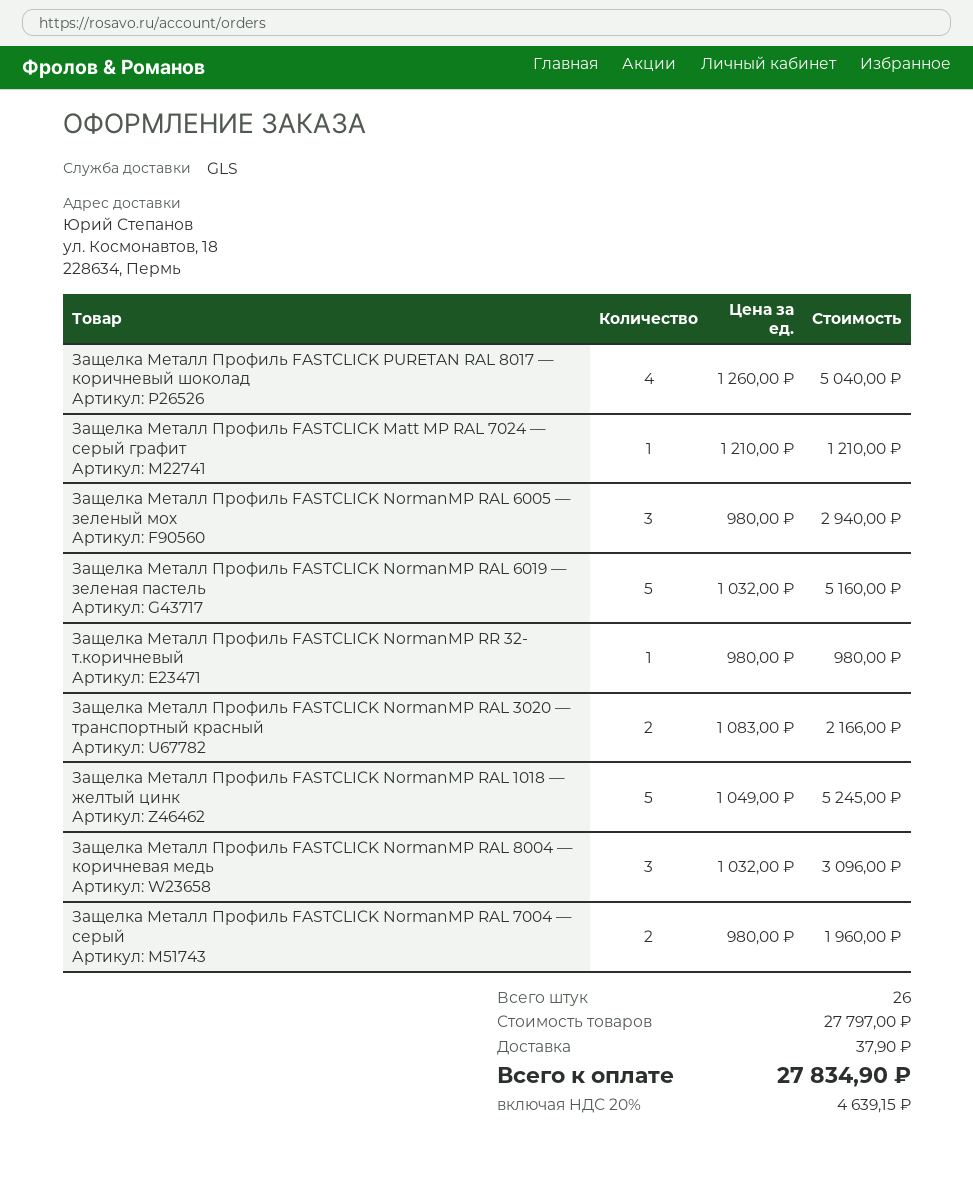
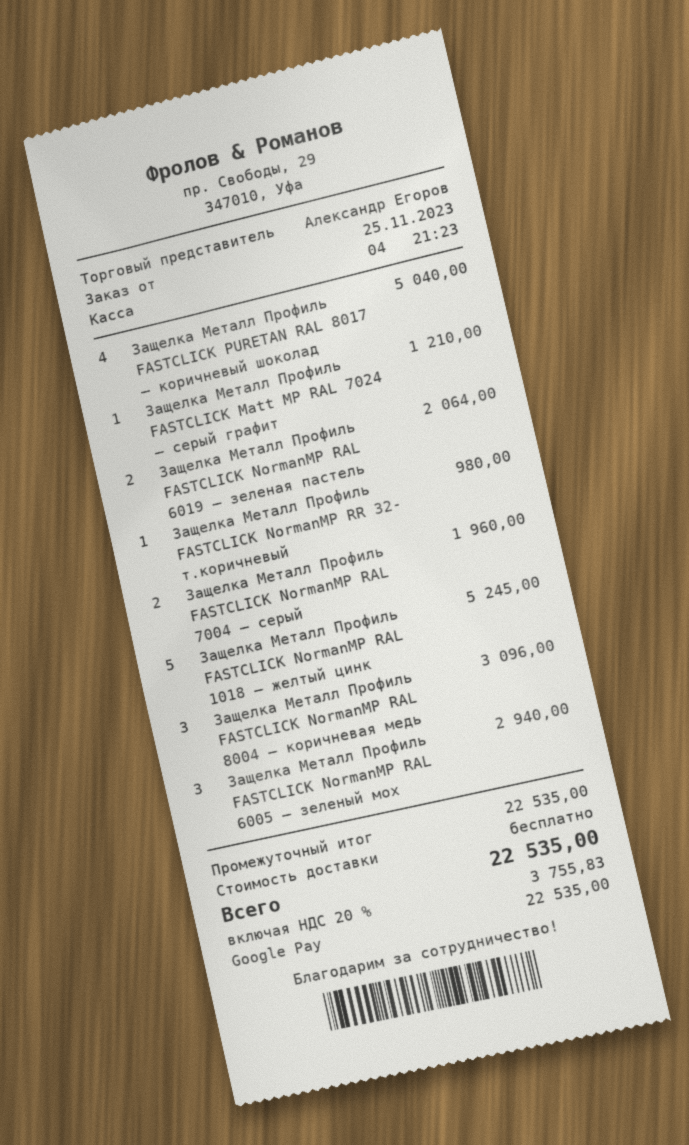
Защелка Металл Профиль FASTCLICK NormanMP RAL 6019 — зеленая пастель: 5 for 5160.00 -> 2 for 2064.00
Защелка Металл Профиль FASTCLICK NormanMP RAL 3020 — транспортный красный: 2 for 2166.00 -> none
subtotal: 27797.00 -> 22535.00
shipping: 37.90 -> 0.00
tax: 20% = 4639.15 -> 20% = 3755.83
total: 27834.90 -> 22535.00

